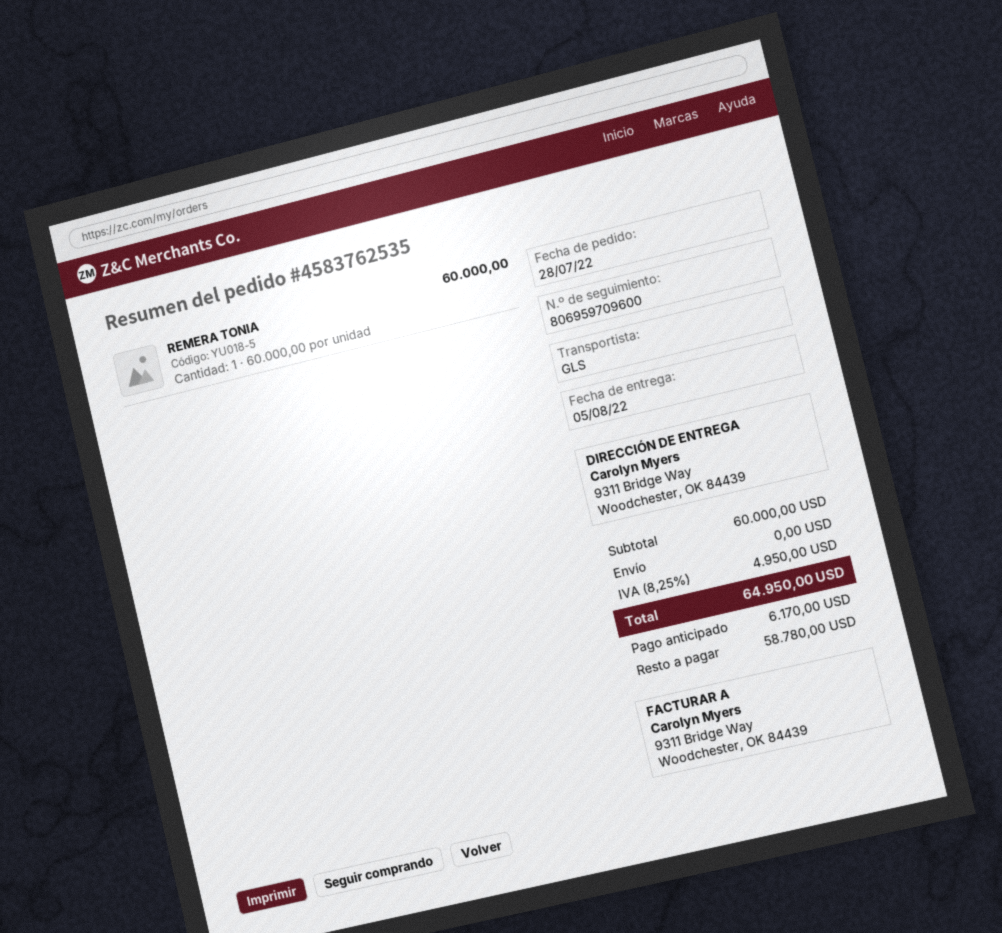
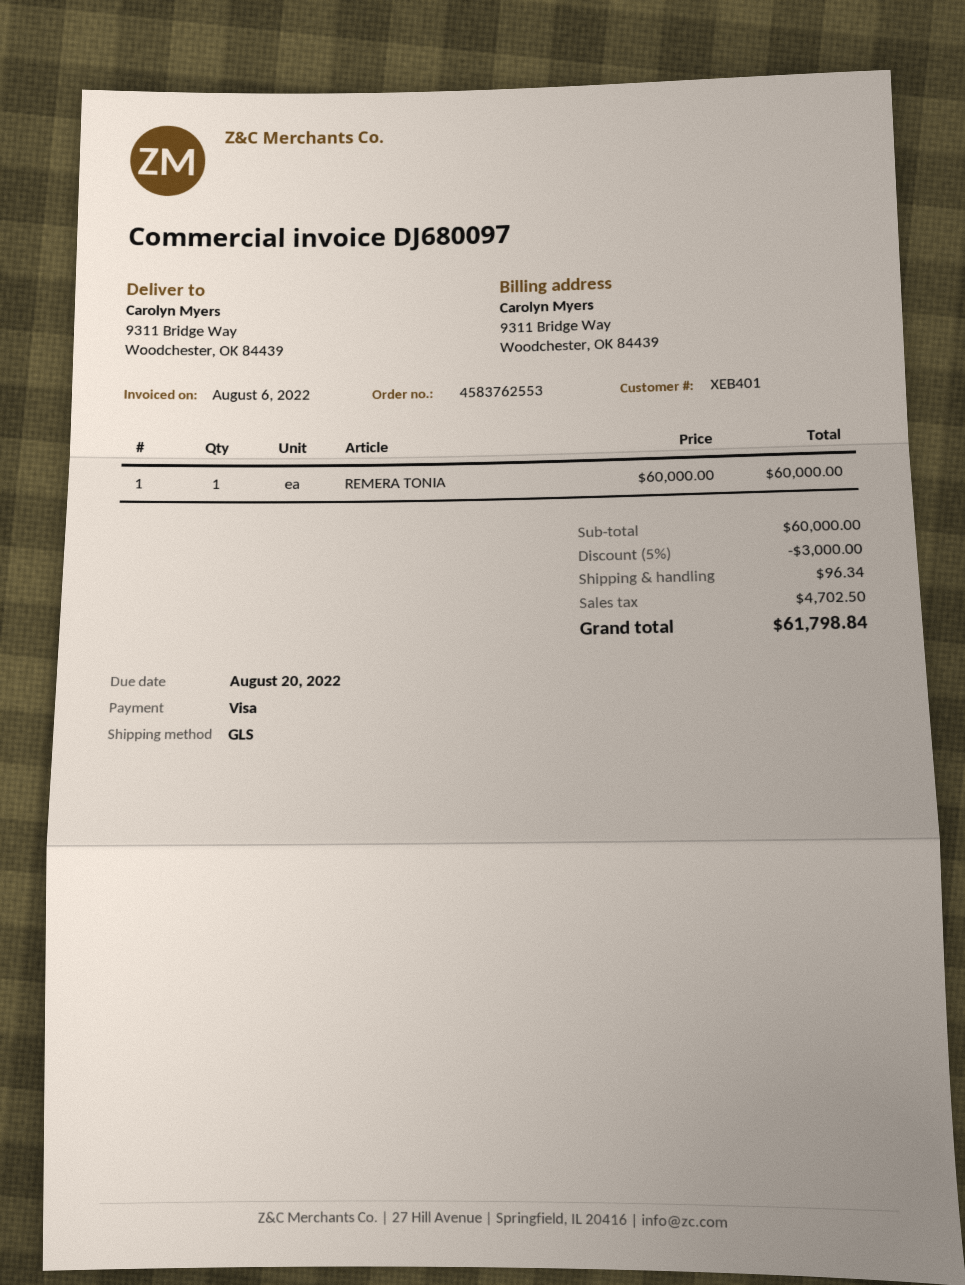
order number: 4583762535 -> 4583762553
discount: none -> 5% = 3000.00
shipping: 0.00 -> 96.34
tax: 4950.00 -> 4702.50
total: 64950.00 -> 61798.84

